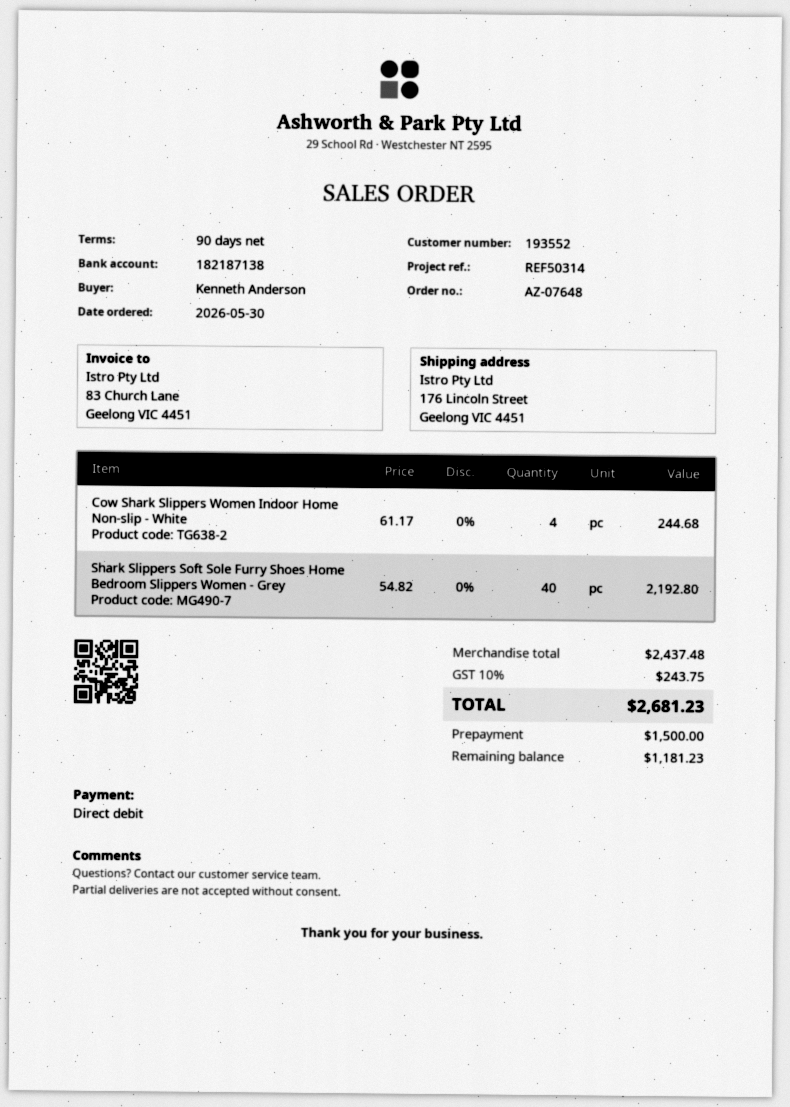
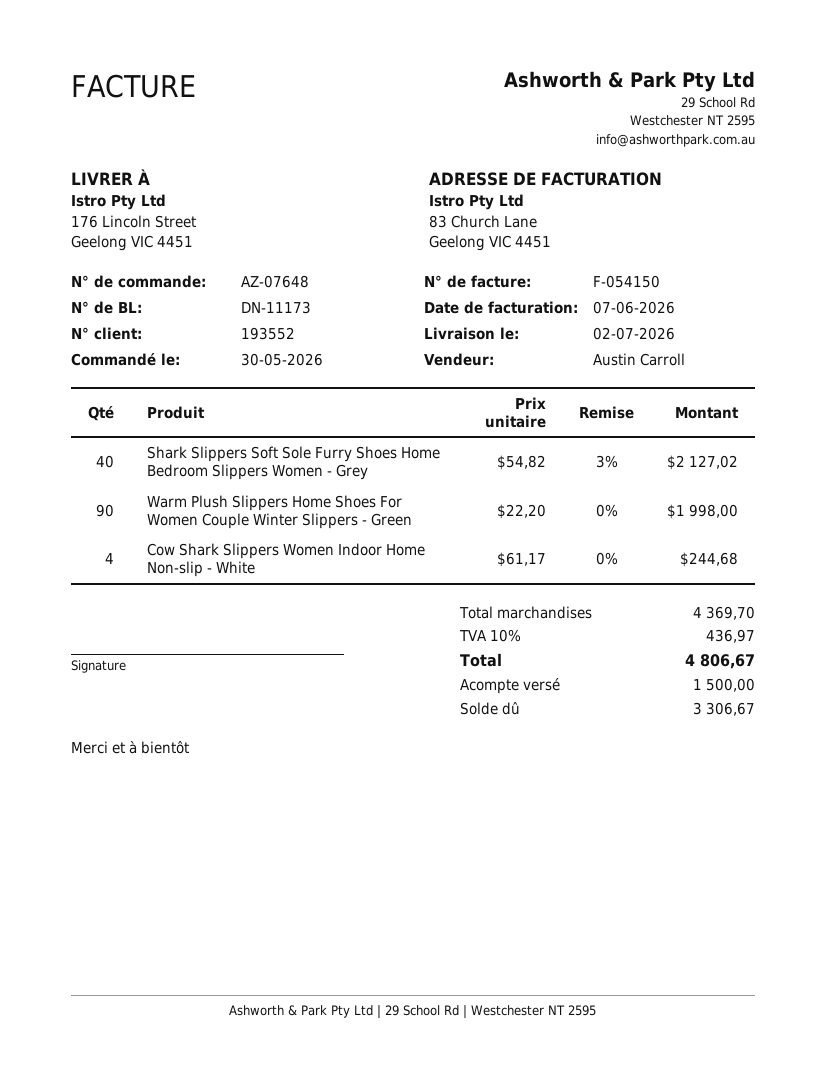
Shark Slippers Soft Sole Furry Shoes Home Bedroom Slippers Women - Grey: 40 x 54.82 = 2192.80 -> 40 x 54.82 - 3% = 2127.02
Warm Plush Slippers Home Shoes For Women Couple Winter Slippers - Green: none -> 90 x 22.20 = 1998.00
subtotal: 2437.48 -> 4369.70
tax: 10% = 243.75 -> 10% = 436.97
total: 2681.23 -> 4806.67
balance: 1181.23 -> 3306.67

